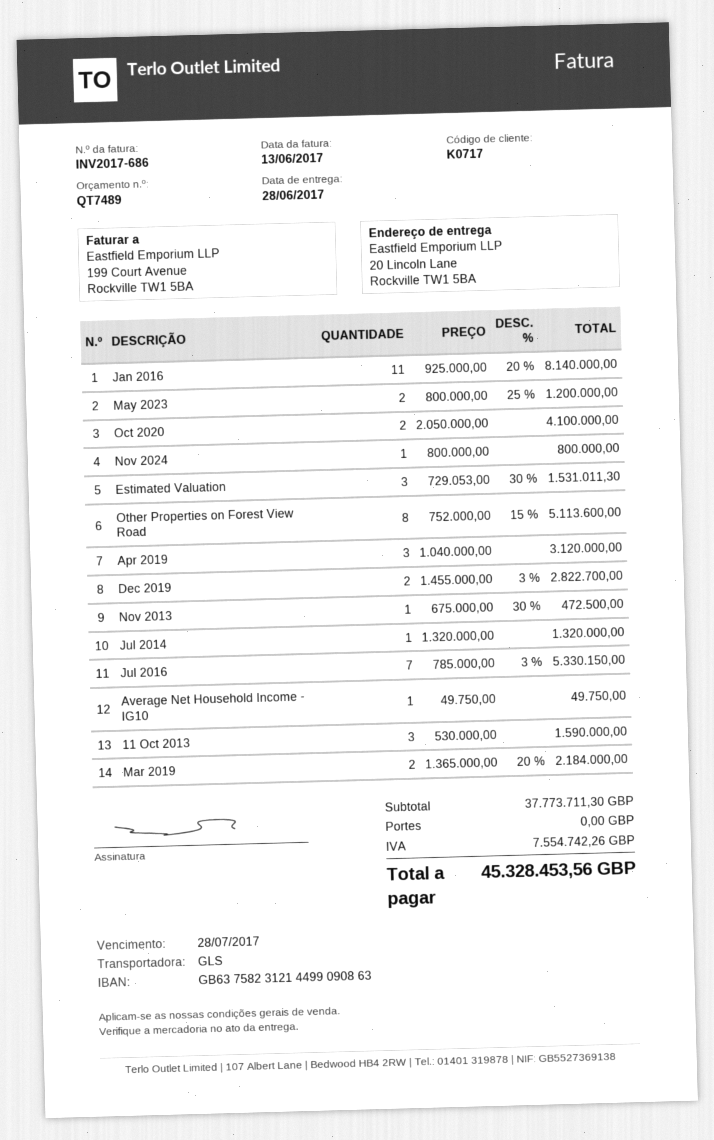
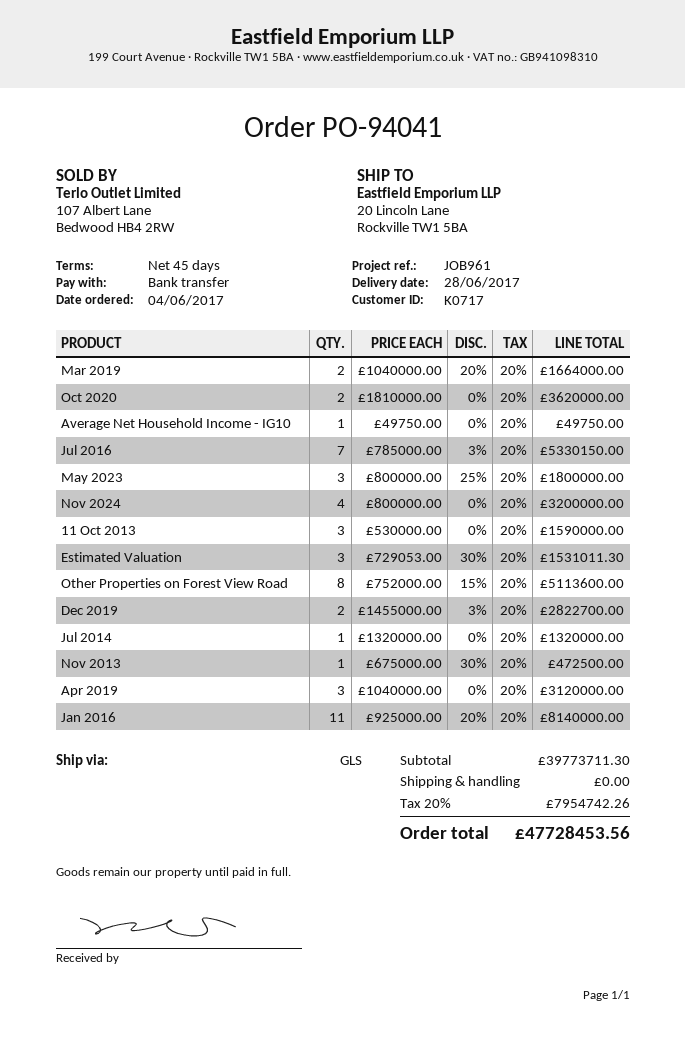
May 2023: 2 x 800000.00 - 25% = 1200000.00 -> 3 x 800000.00 - 25% = 1800000.00
Oct 2020: 2 x 2050000.00 = 4100000.00 -> 2 x 1810000.00 = 3620000.00
Nov 2024: 1 x 800000.00 = 800000.00 -> 4 x 800000.00 = 3200000.00
Mar 2019: 2 x 1365000.00 - 20% = 2184000.00 -> 2 x 1040000.00 - 20% = 1664000.00
subtotal: 37773711.30 -> 39773711.30
tax: 7554742.26 -> 7954742.26
total: 45328453.56 -> 47728453.56

